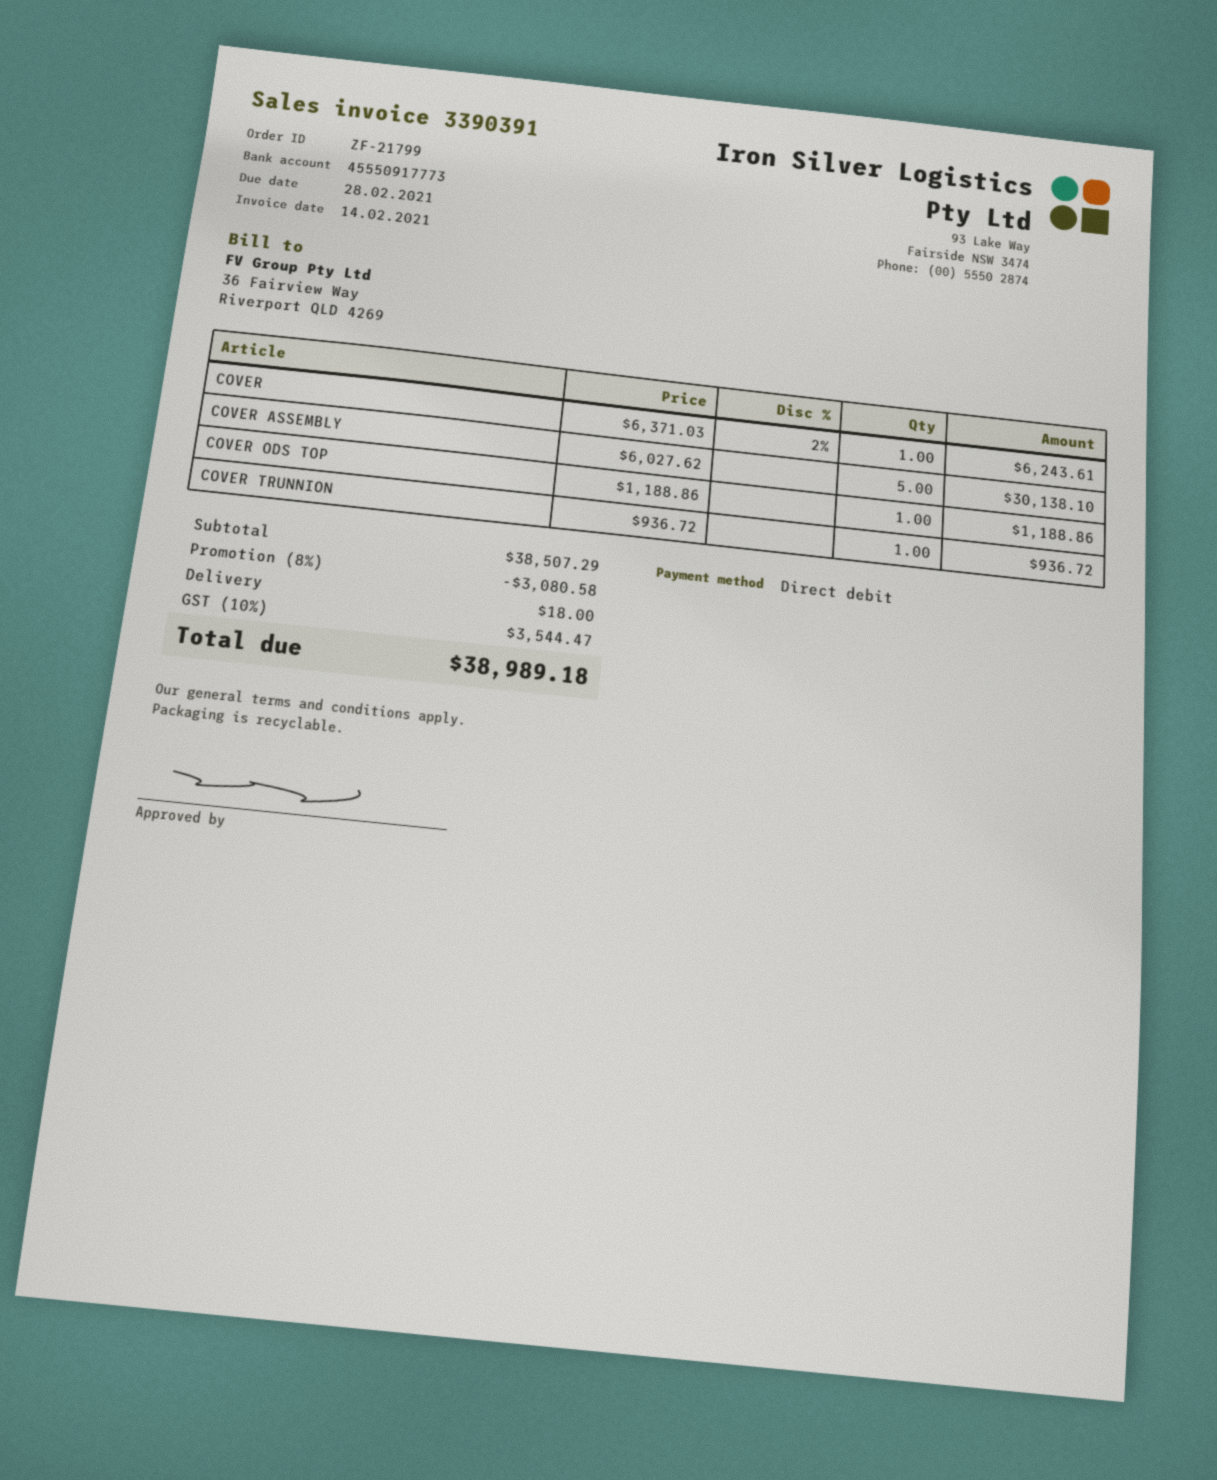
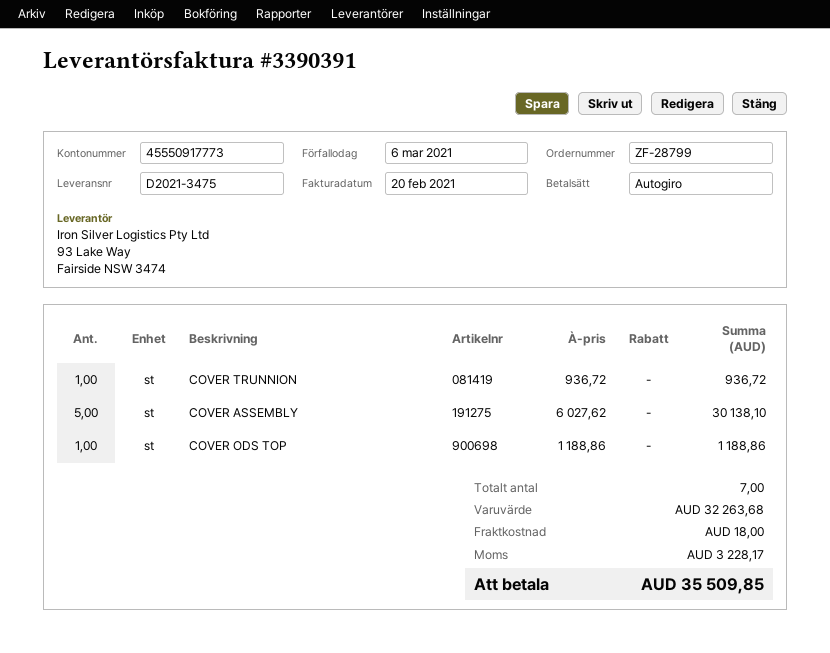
order number: ZF-21799 -> ZF-28799
invoice date: 2021-02-14 -> 2021-02-20
due date: 2021-02-28 -> 2021-03-06
COVER: 1 x 6371.03 - 2% = 6243.61 -> none
subtotal: 38507.29 -> 32263.68
discount: 8% = 3080.58 -> none
tax: 3544.47 -> 3228.17
total: 38989.18 -> 35509.85

